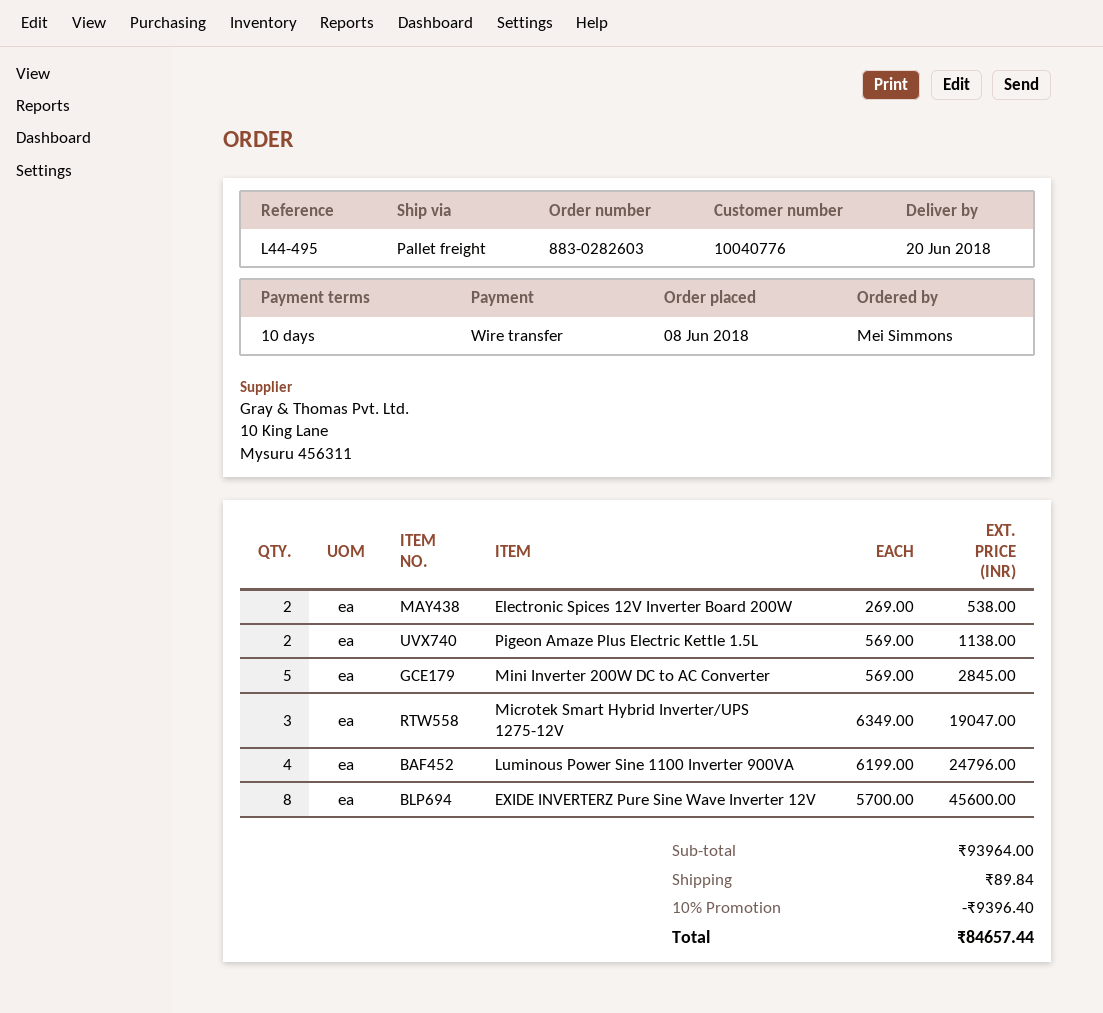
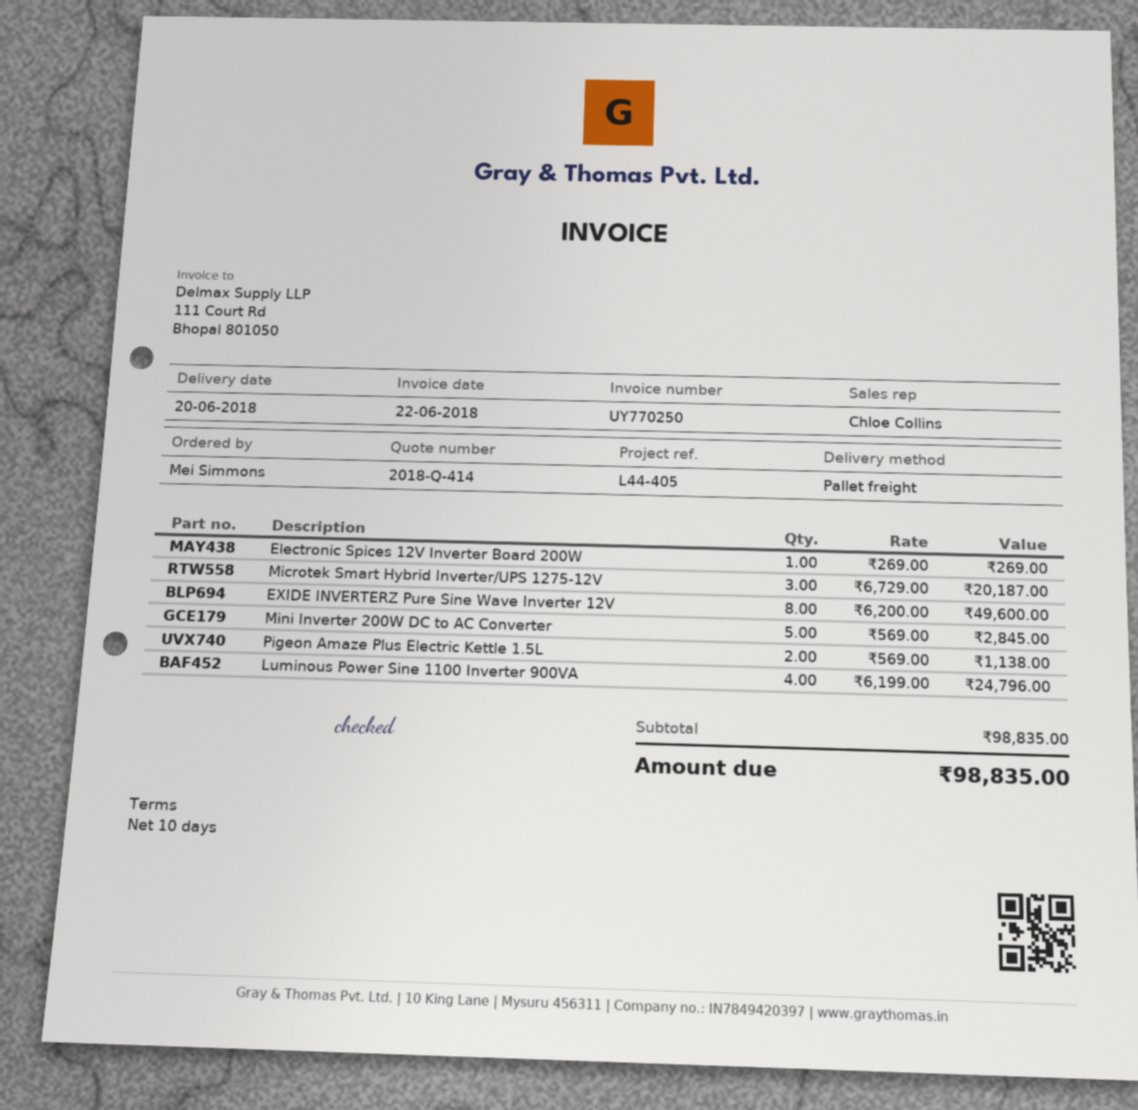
reference: L44-495 -> L44-405
Electronic Spices 12V Inverter Board 200W: 2 x 269.00 = 538.00 -> 1 x 269.00 = 269.00
Microtek Smart Hybrid Inverter/UPS 1275-12V: 3 x 6349.00 = 19047.00 -> 3 x 6729.00 = 20187.00
EXIDE INVERTERZ Pure Sine Wave Inverter 12V: 8 x 5700.00 = 45600.00 -> 8 x 6200.00 = 49600.00
subtotal: 93964.00 -> 98835.00
discount: 10% = 9396.40 -> none
shipping: 89.84 -> none
total: 84657.44 -> 98835.00

